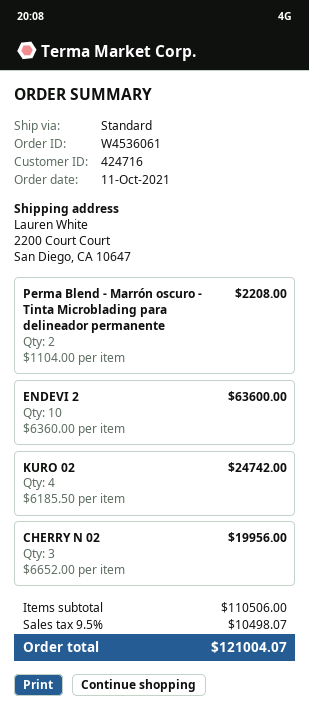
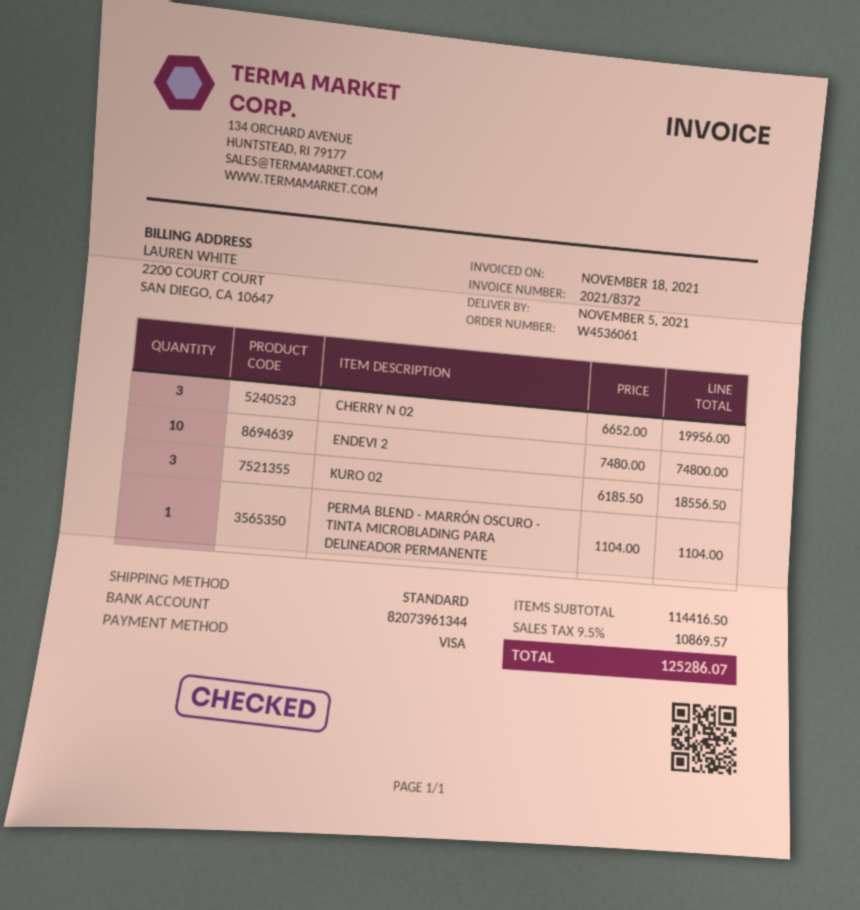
Perma Blend - Marrón oscuro - Tinta Microblading para delineador permanente: 2 x 1104.00 = 2208.00 -> 1 x 1104.00 = 1104.00
ENDEVI 2: 10 x 6360.00 = 63600.00 -> 10 x 7480.00 = 74800.00
KURO 02: 4 x 6185.50 = 24742.00 -> 3 x 6185.50 = 18556.50
subtotal: 110506.00 -> 114416.50
tax: 9.5% = 10498.07 -> 9.5% = 10869.57
total: 121004.07 -> 125286.07

